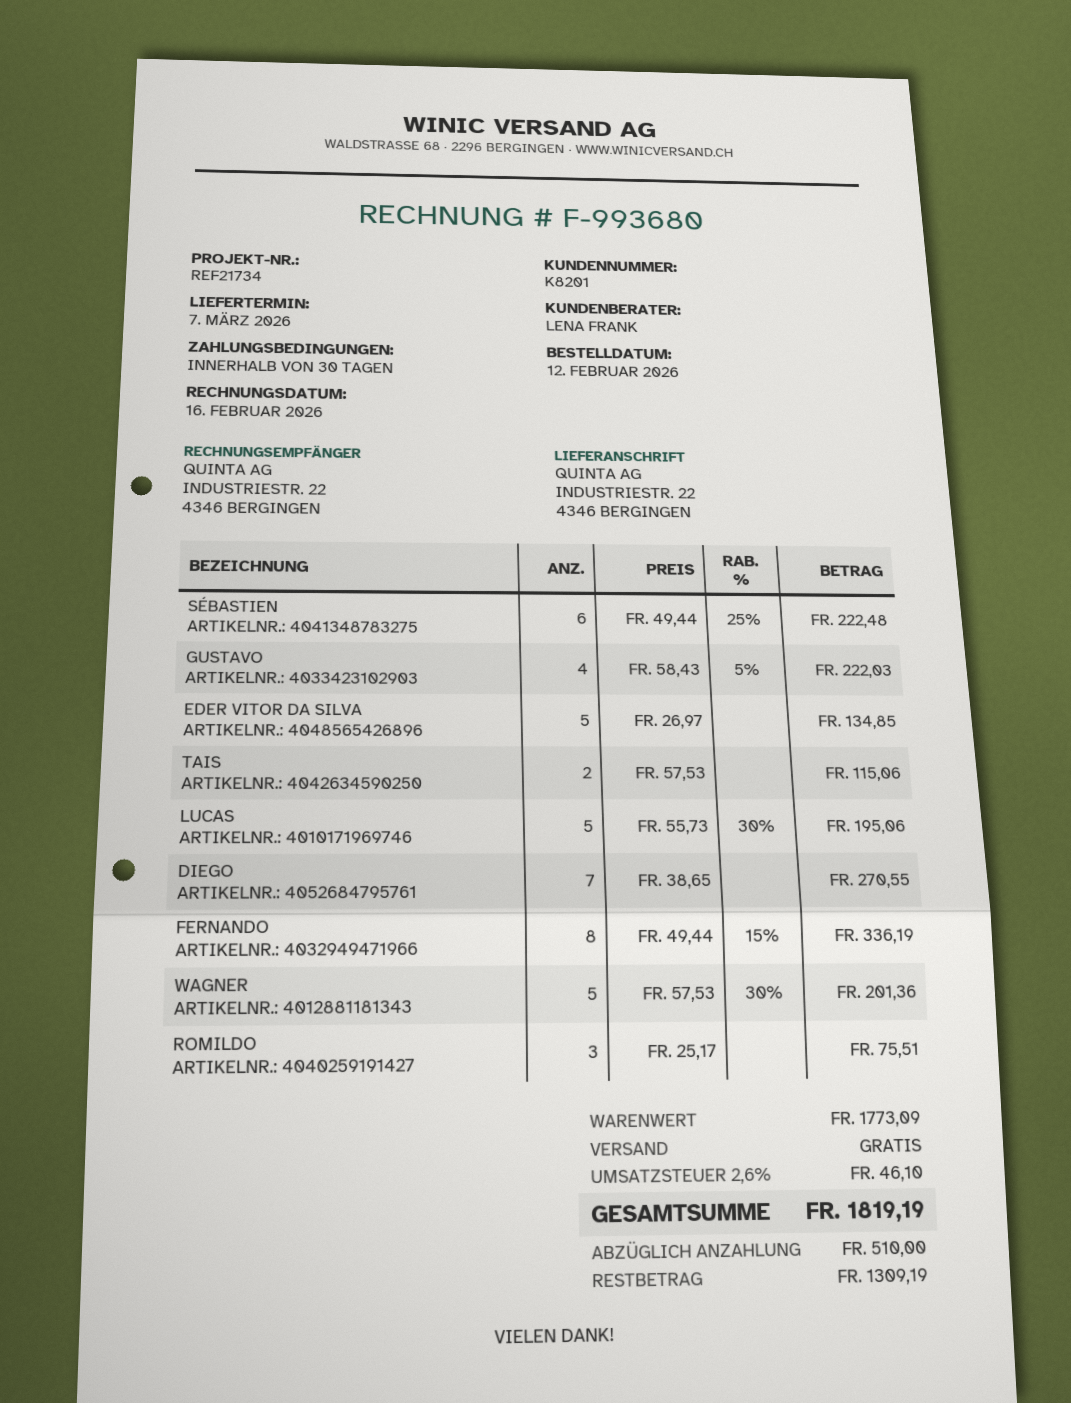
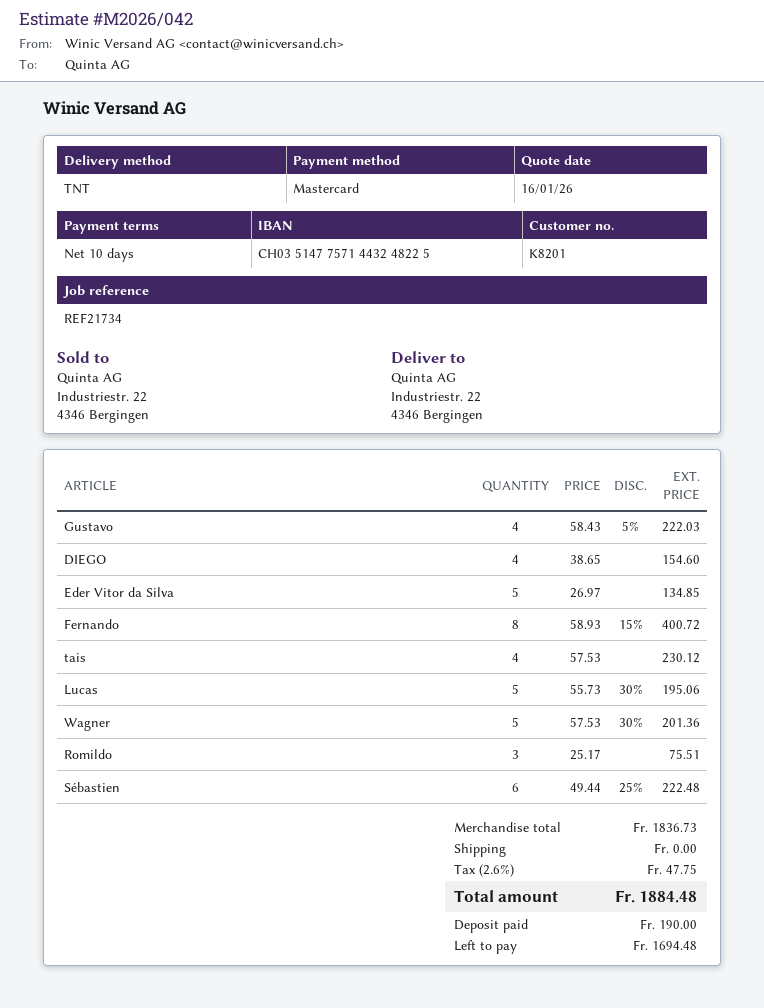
payment terms: 30 days -> 10 days
TAIS: 2 x 57.53 = 115.06 -> 4 x 57.53 = 230.12
DIEGO: 7 x 38.65 = 270.55 -> 4 x 38.65 = 154.60
FERNANDO: 8 x 49.44 - 15% = 336.19 -> 8 x 58.93 - 15% = 400.72
subtotal: 1773.09 -> 1836.73
tax: 2.6% = 46.10 -> 2.6% = 47.75
total: 1819.19 -> 1884.48
deposit: 510.00 -> 190.00
balance: 1309.19 -> 1694.48

